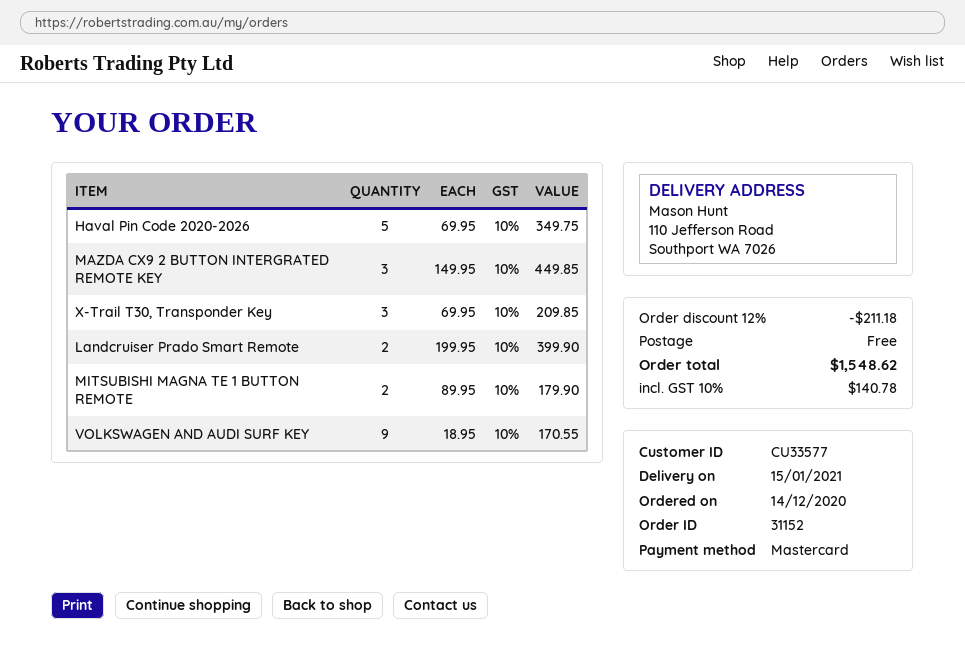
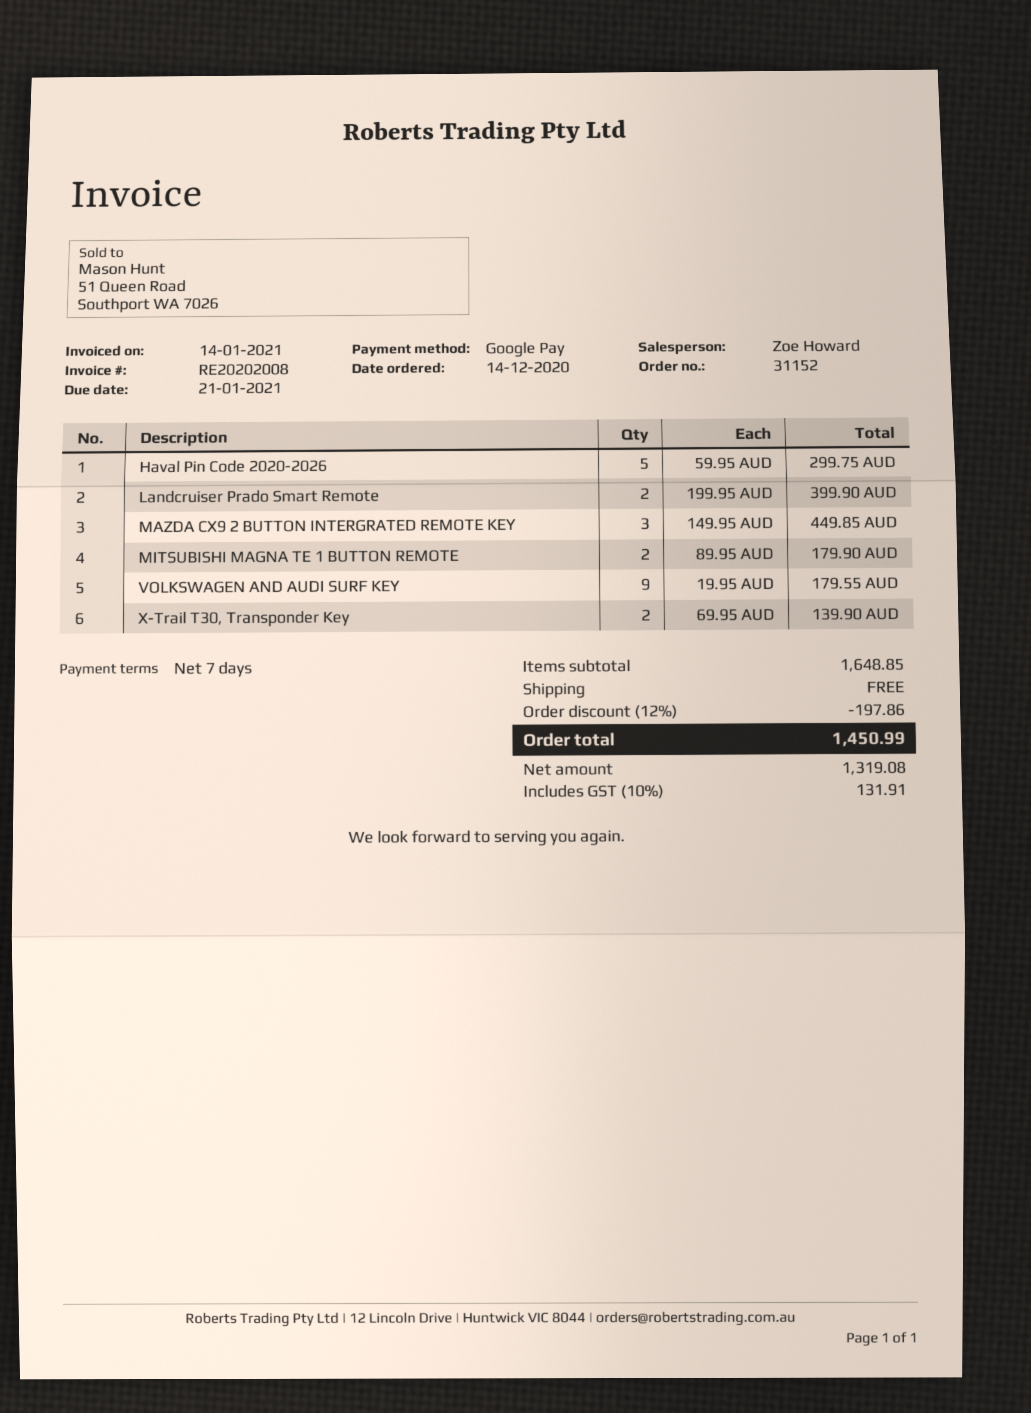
payment method: Mastercard -> Google Pay
Haval Pin Code 2020-2026: 5 x 69.95 = 349.75 -> 5 x 59.95 = 299.75
X-Trail T30, Transponder Key: 3 x 69.95 = 209.85 -> 2 x 69.95 = 139.90
VOLKSWAGEN AND AUDI SURF KEY: 9 x 18.95 = 170.55 -> 9 x 19.95 = 179.55
discount: 12% = 211.18 -> 12% = 197.86
tax: 10% = 140.78 -> 10% = 131.91
total: 1548.62 -> 1450.99

